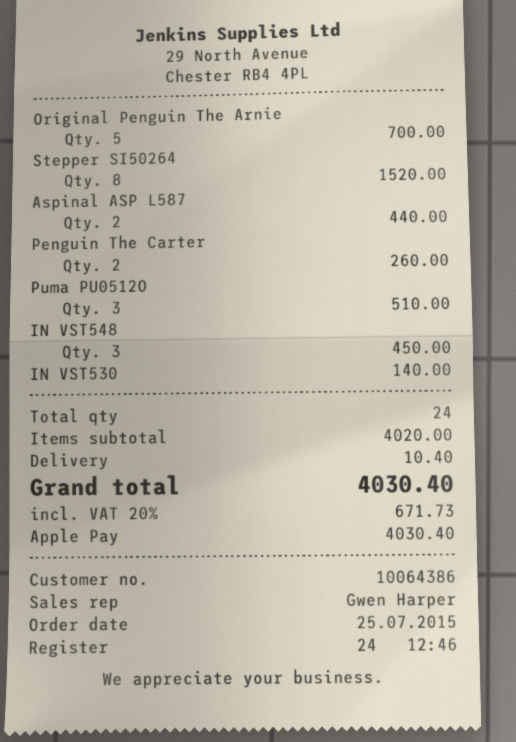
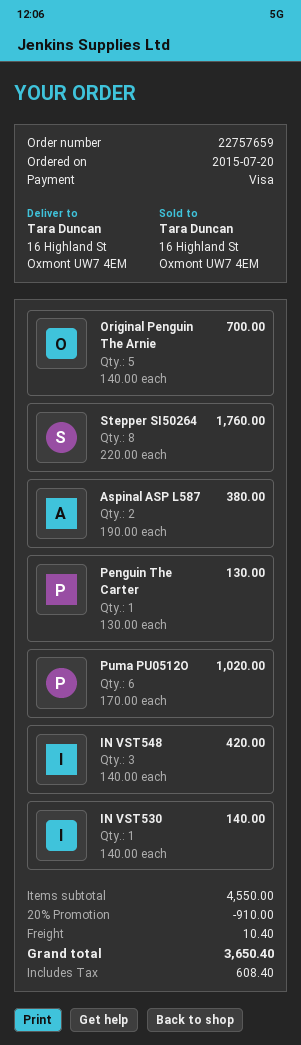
order date: 2015-07-25 -> 2015-07-20
payment method: Apple Pay -> Visa
Stepper SI50264: 8 for 1520.00 -> 8 for 1760.00
Aspinal ASP L587: 2 for 440.00 -> 2 for 380.00
Penguin The Carter: 2 for 260.00 -> 1 for 130.00
Puma PU0512O: 3 for 510.00 -> 6 for 1020.00
IN VST548: 3 for 450.00 -> 3 for 420.00
subtotal: 4020.00 -> 4550.00
discount: none -> 20% = 910.00
tax: 671.73 -> 608.40
total: 4030.40 -> 3650.40

